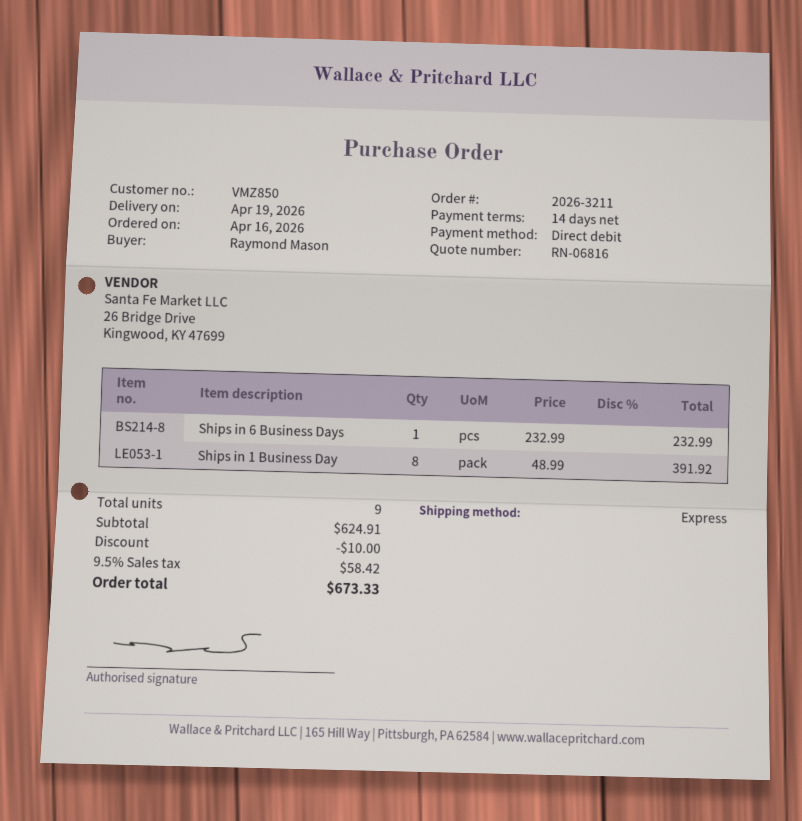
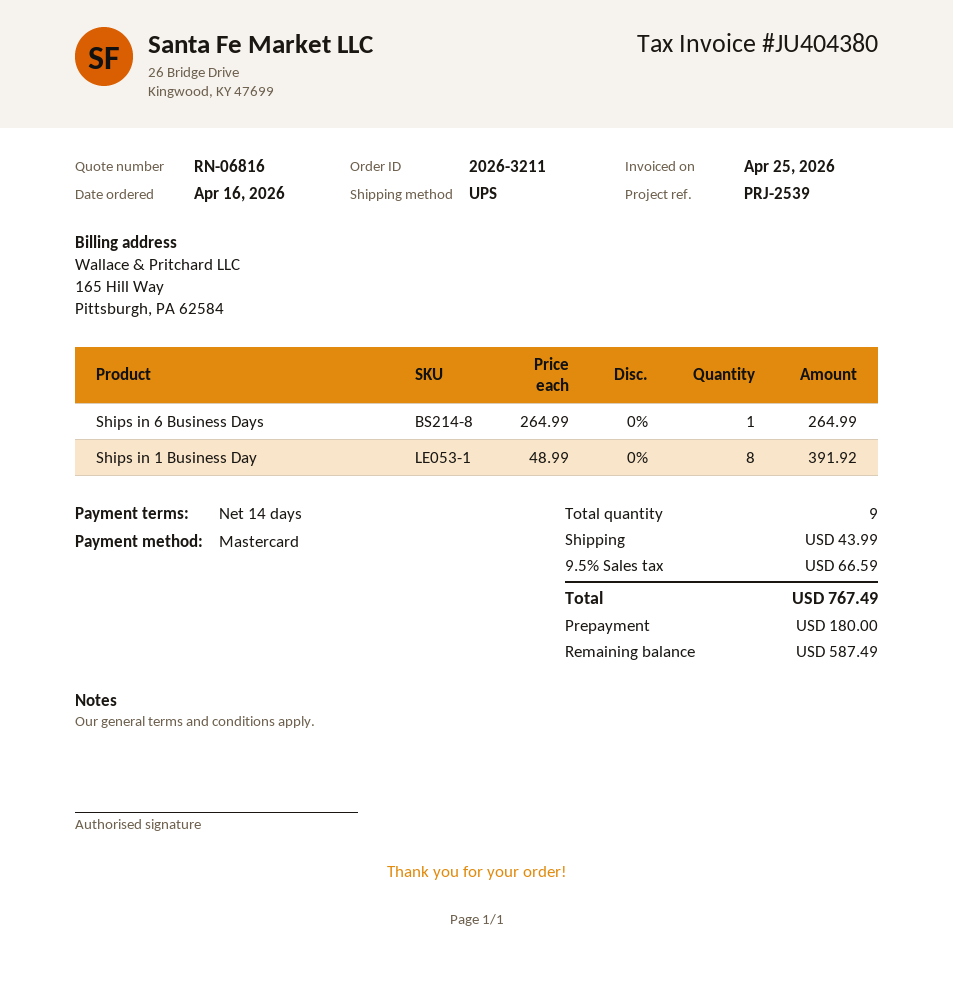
payment method: direct debit -> Mastercard
shipping method: express -> UPS
Ships in 6 Business Days: 1 x 232.99 = 232.99 -> 1 x 264.99 = 264.99
discount: 10.00 -> none
shipping: none -> 43.99
tax: 9.5% = 58.42 -> 9.5% = 66.59
total: 673.33 -> 767.49

